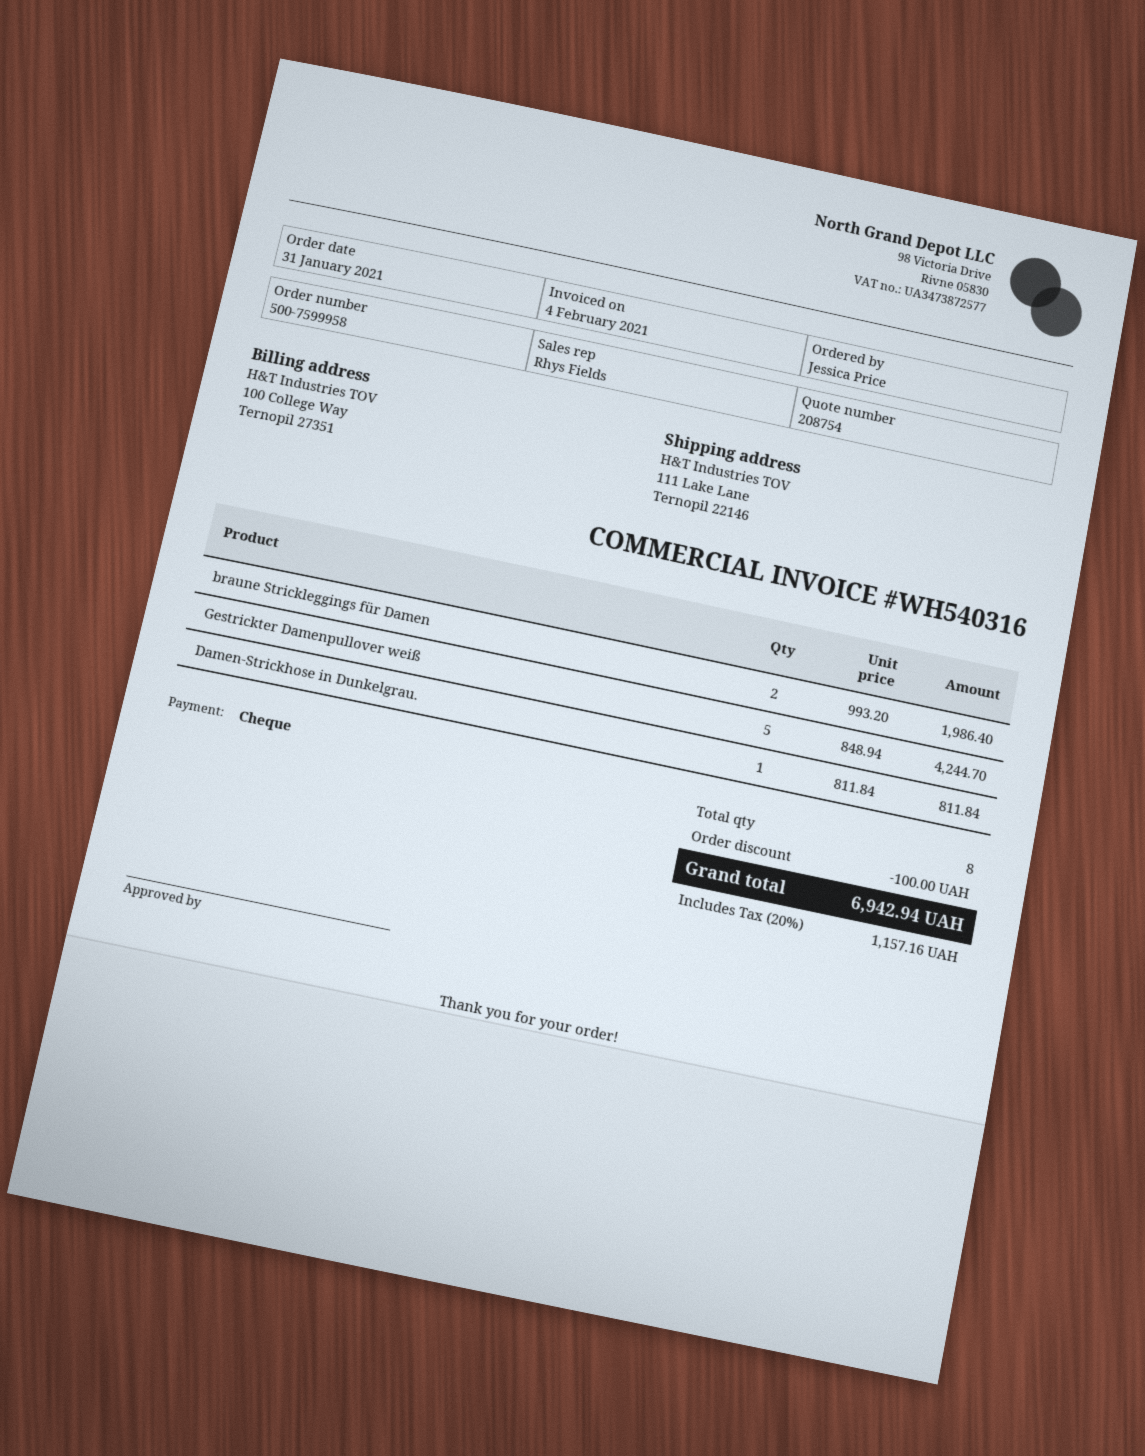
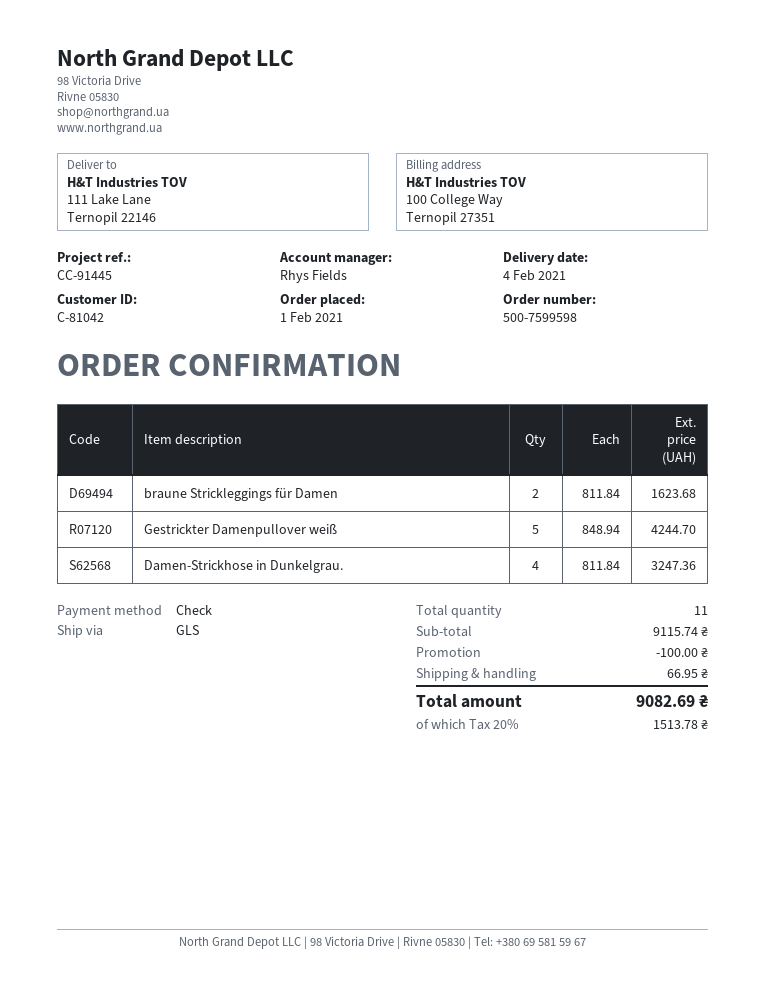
order number: 500-7599958 -> 500-7599598
order date: 2021-01-31 -> 2021-02-01
braune Strickleggings für Damen: 2 x 993.20 = 1986.40 -> 2 x 811.84 = 1623.68
Damen-Strickhose in Dunkelgrau.: 1 x 811.84 = 811.84 -> 4 x 811.84 = 3247.36
total quantity: 8 -> 11
shipping: none -> 66.95
tax: 20% = 1157.16 -> 20% = 1513.78
total: 6942.94 -> 9082.69

